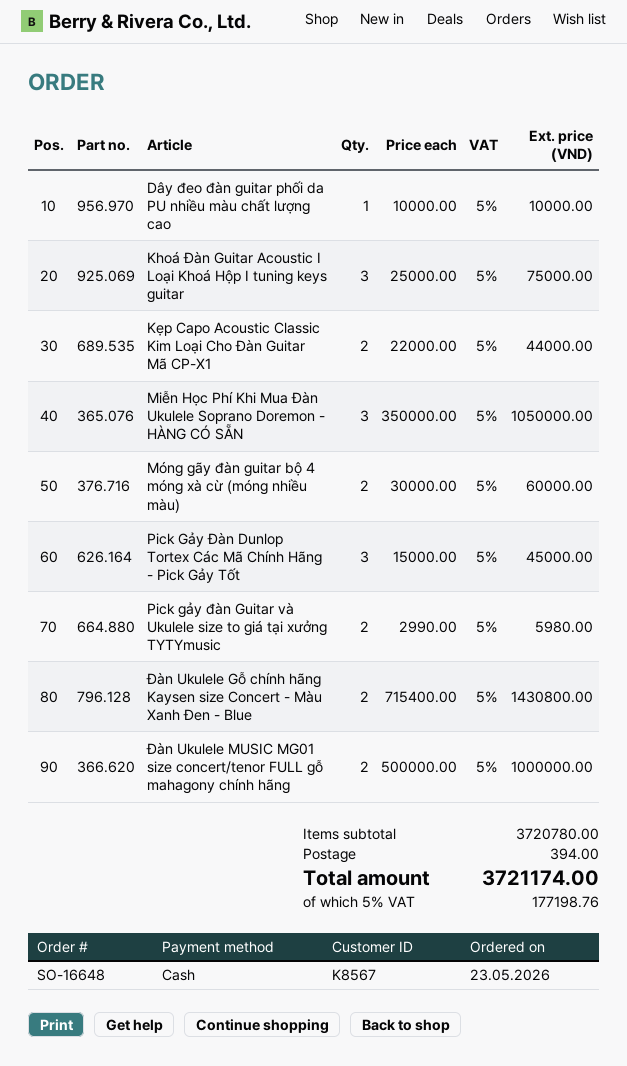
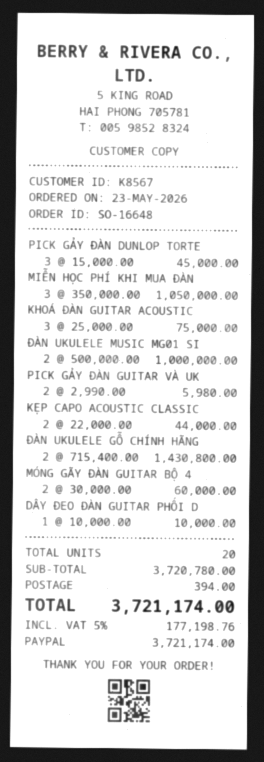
payment method: cash -> PayPal

